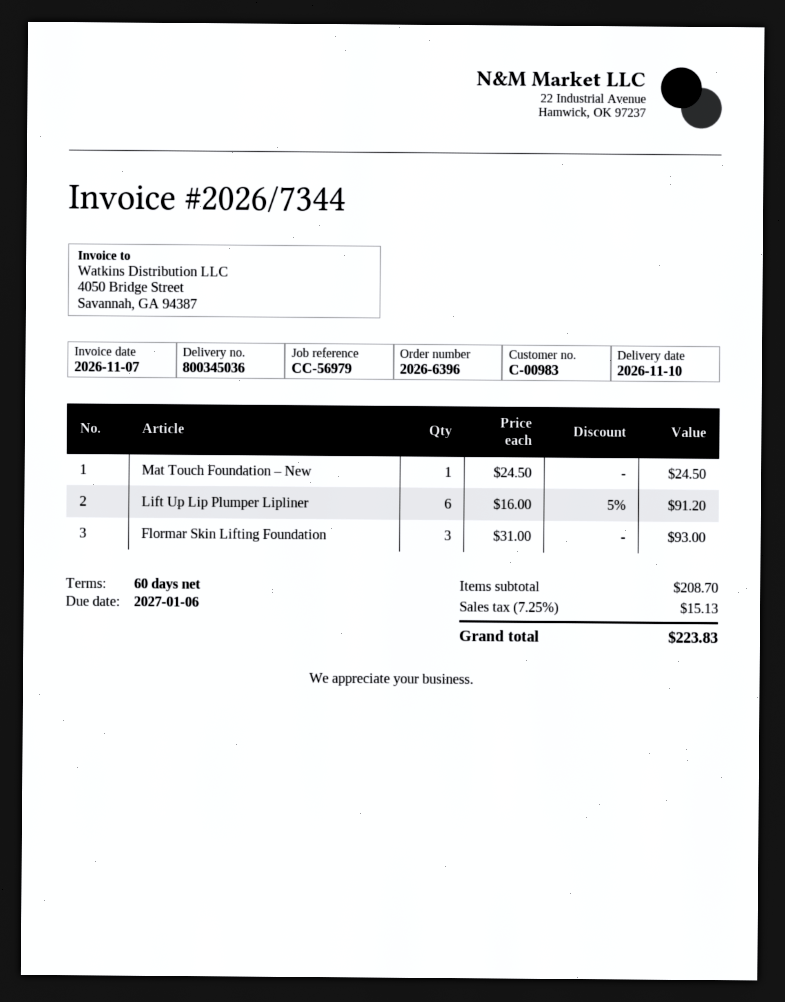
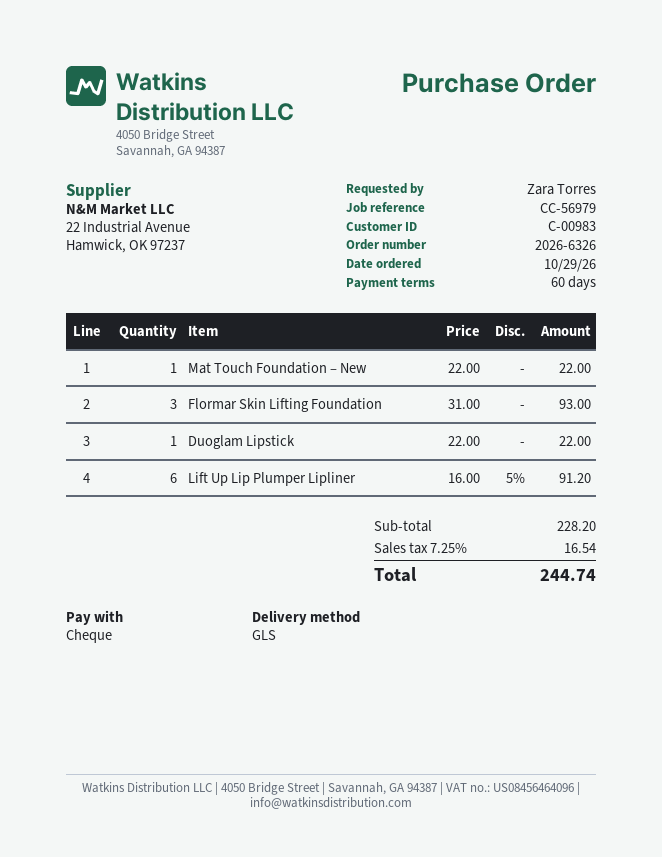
order number: 2026-6396 -> 2026-6326
Mat Touch Foundation – New: 1 x 24.50 = 24.50 -> 1 x 22.00 = 22.00
Duoglam Lipstick: none -> 1 x 22.00 = 22.00
subtotal: 208.70 -> 228.20
tax: 7.25% = 15.13 -> 7.25% = 16.54
total: 223.83 -> 244.74

